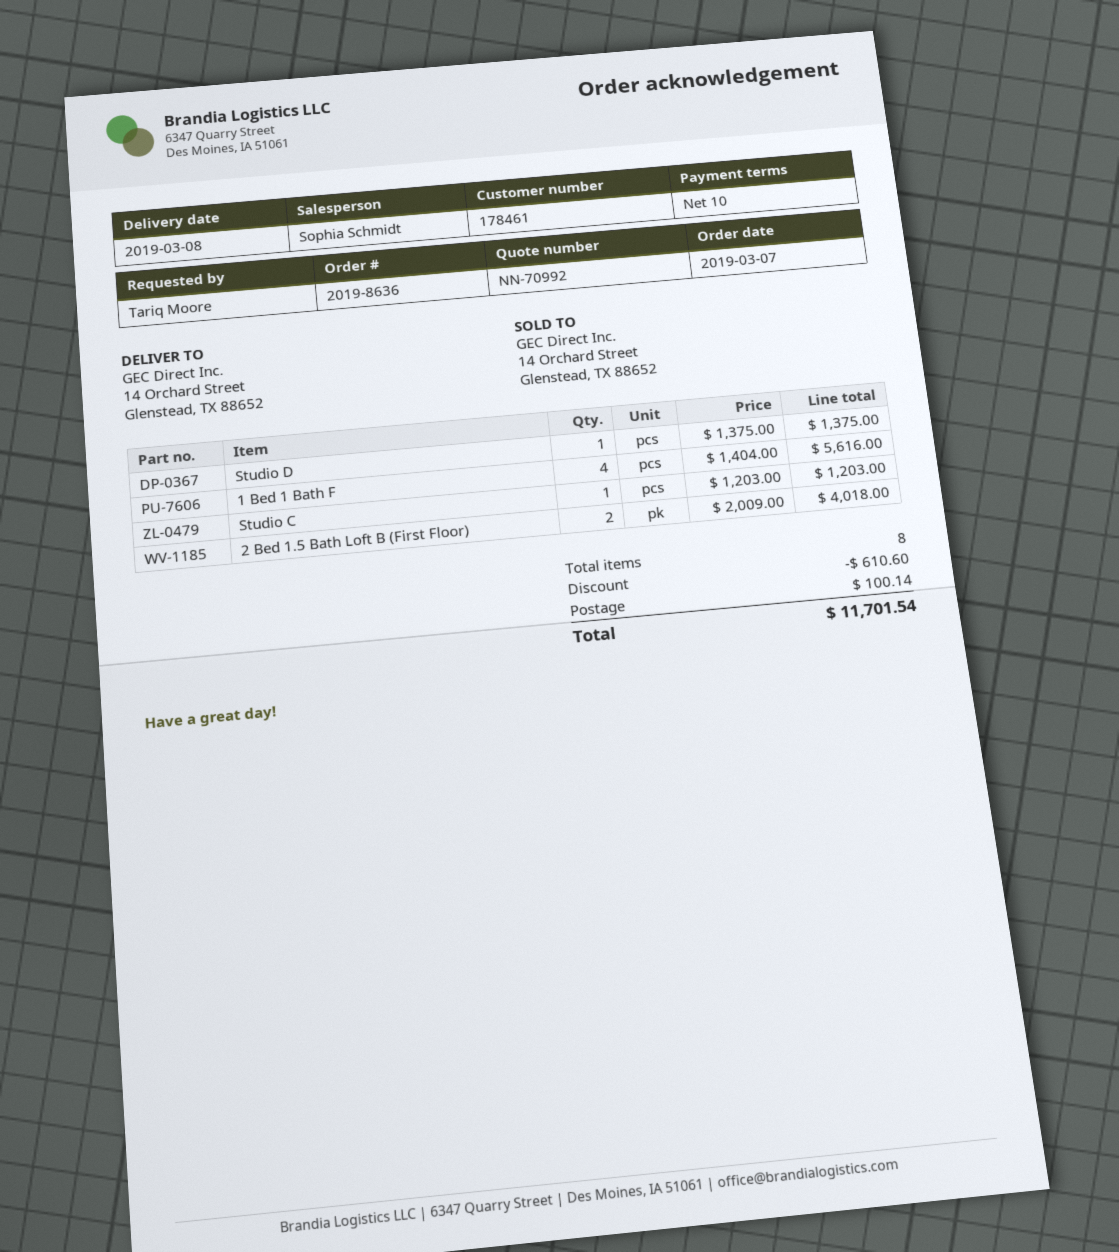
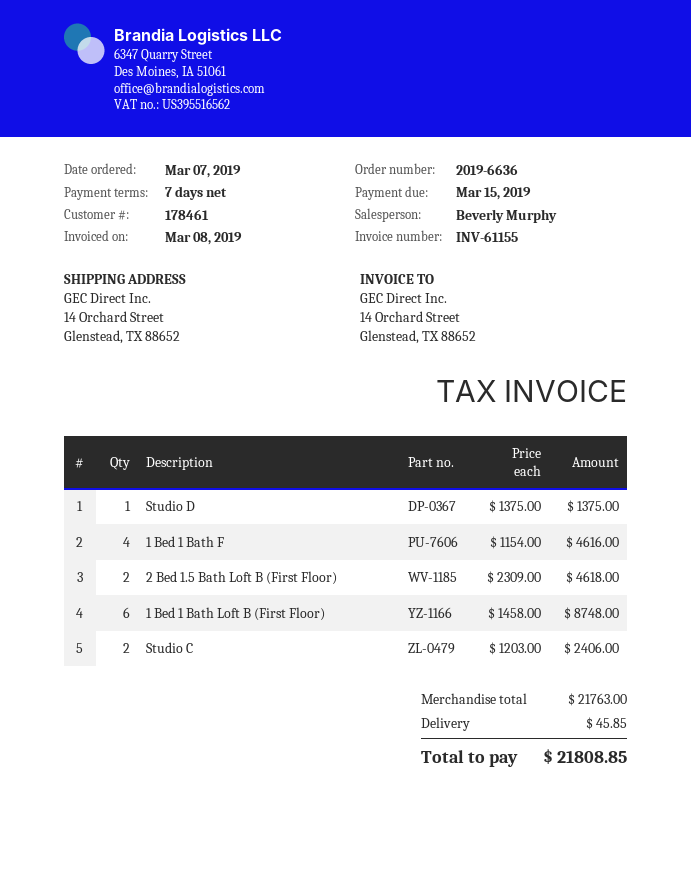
order number: 2019-8636 -> 2019-6636
payment terms: 10 days -> 7 days
sales rep: Sophia Schmidt -> Beverly Murphy
1 Bed 1 Bath F: 4 x 1404.00 = 5616.00 -> 4 x 1154.00 = 4616.00
Studio C: 1 x 1203.00 = 1203.00 -> 2 x 1203.00 = 2406.00
2 Bed 1.5 Bath Loft B (First Floor): 2 x 2009.00 = 4018.00 -> 2 x 2309.00 = 4618.00
1 Bed 1 Bath Loft B (First Floor): none -> 6 x 1458.00 = 8748.00
discount: 610.60 -> none
shipping: 100.14 -> 45.85
total: 11701.54 -> 21808.85

